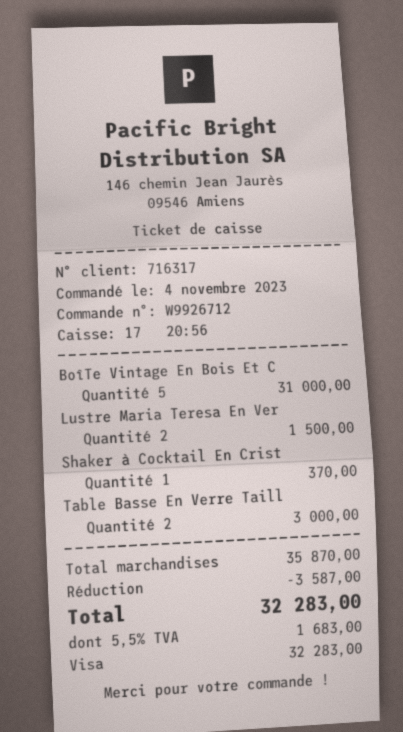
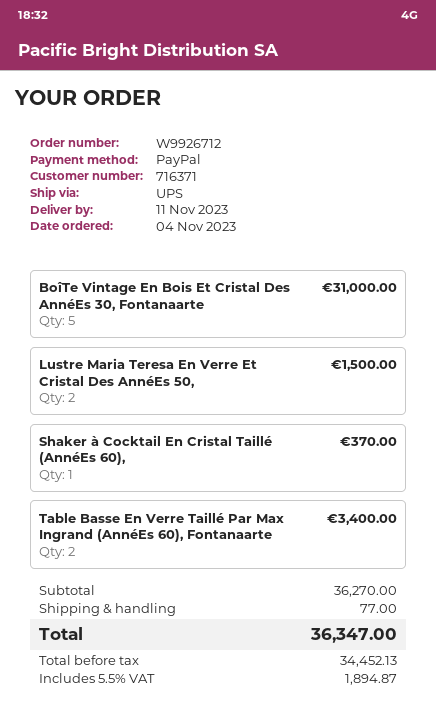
customer number: 716317 -> 716371
payment method: Visa -> PayPal
Table Basse En Verre Taill: 2 for 3000.00 -> 2 for 3400.00
subtotal: 35870.00 -> 36270.00
discount: 3587.00 -> none
shipping: none -> 77.00
tax: 5.5% = 1683.00 -> 5.5% = 1894.87
total: 32283.00 -> 36347.00

